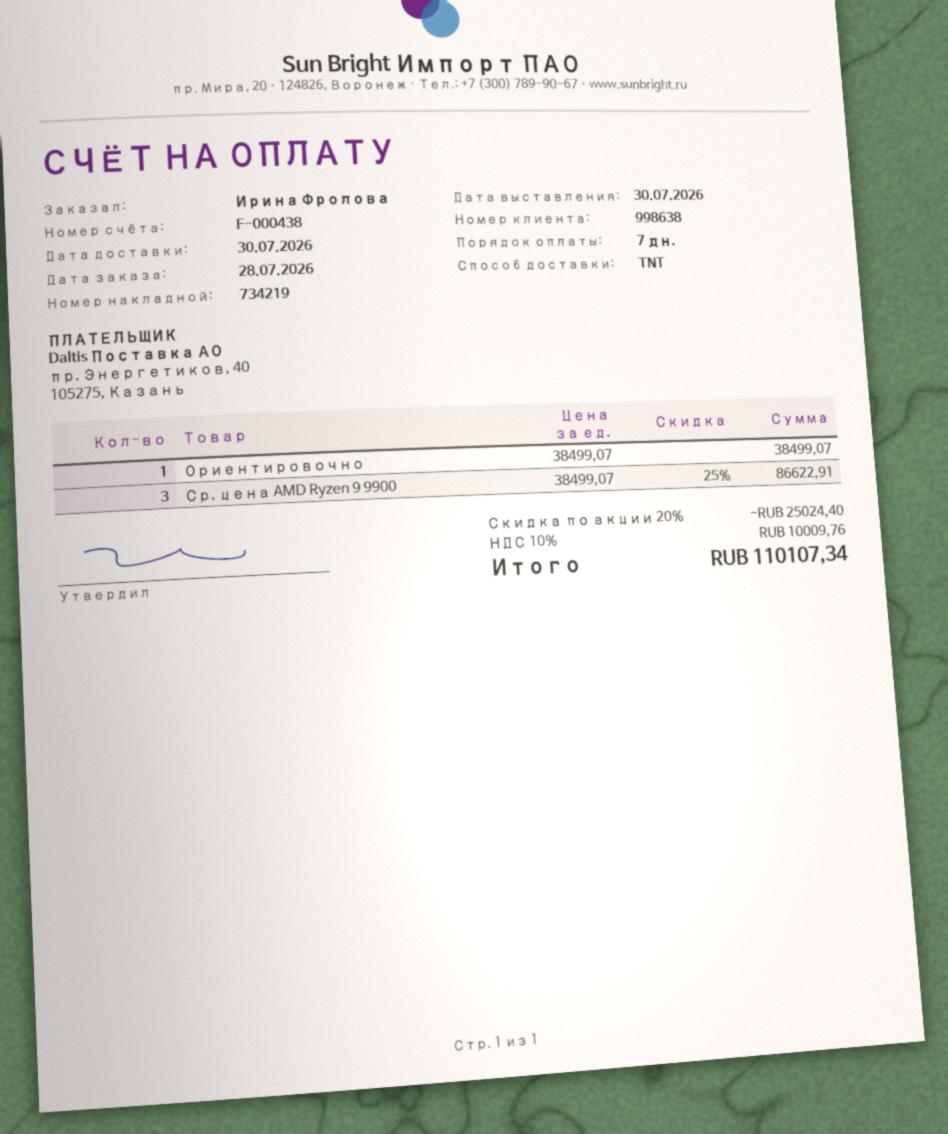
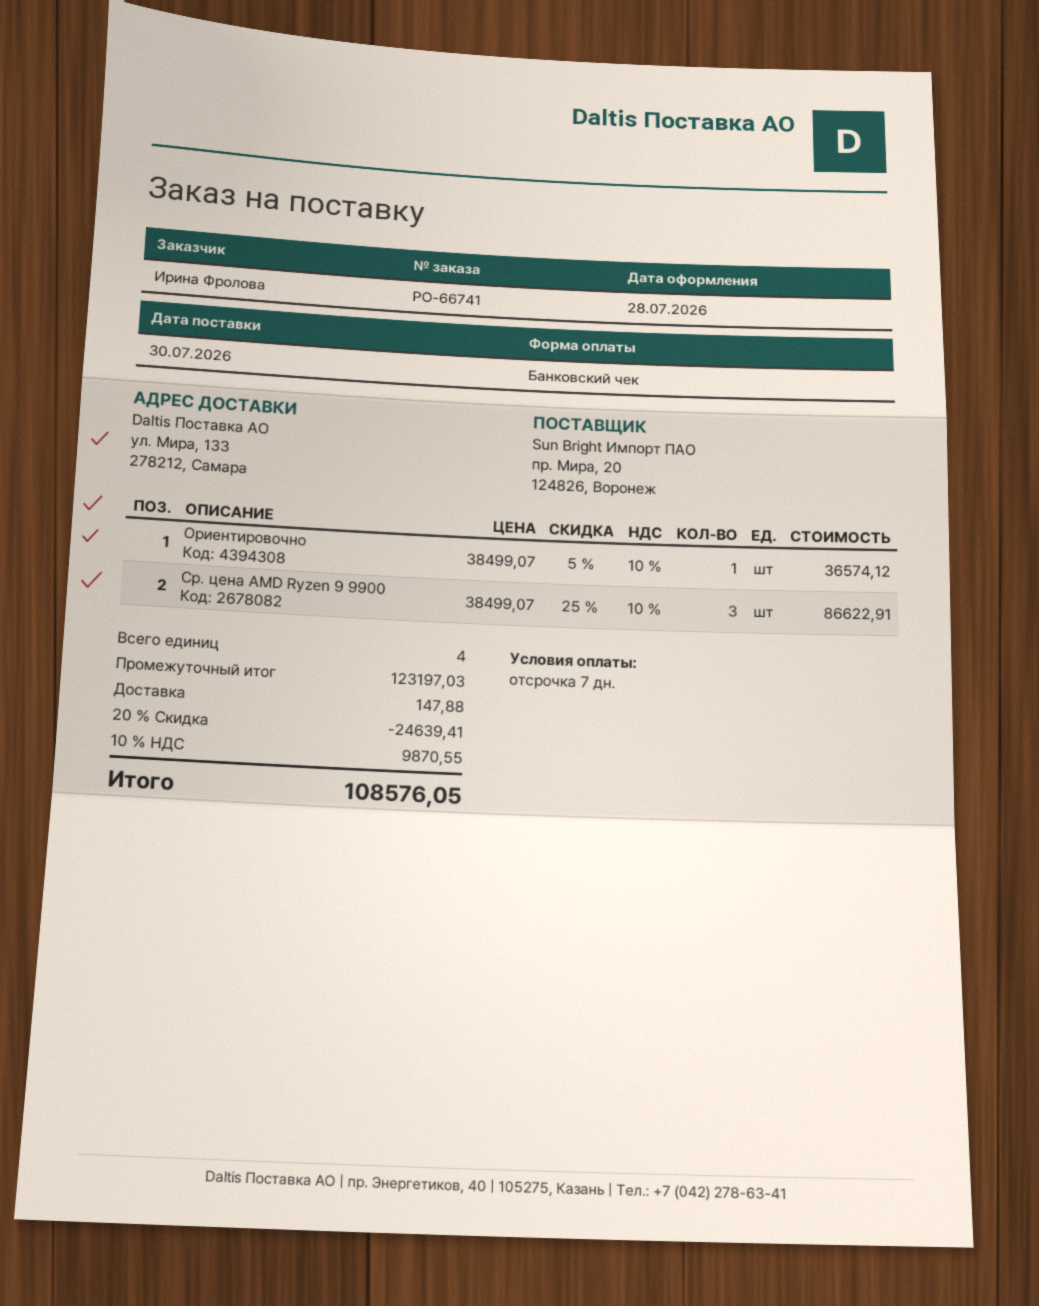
Ориентировочно: 1 x 38499.07 = 38499.07 -> 1 x 38499.07 - 5% = 36574.12
discount: 20% = 25024.40 -> 20% = 24639.41
shipping: none -> 147.88
tax: 10% = 10009.76 -> 10% = 9870.55
total: 110107.34 -> 108576.05

